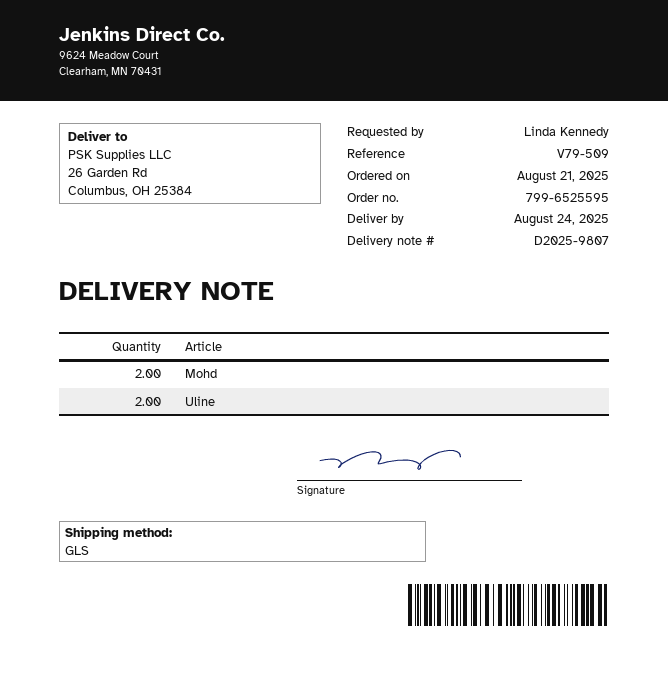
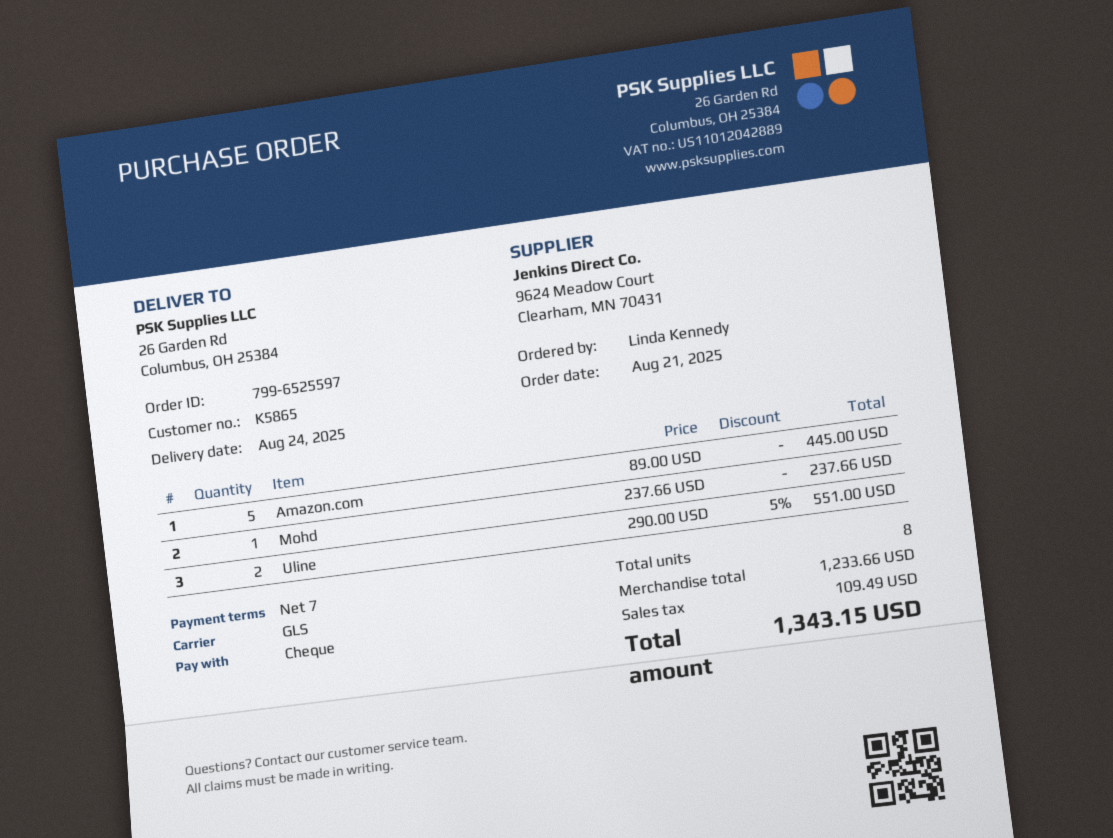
order number: 799-6525595 -> 799-6525597
Mohd: 2 -> 1
Amazon.com: none -> 5

